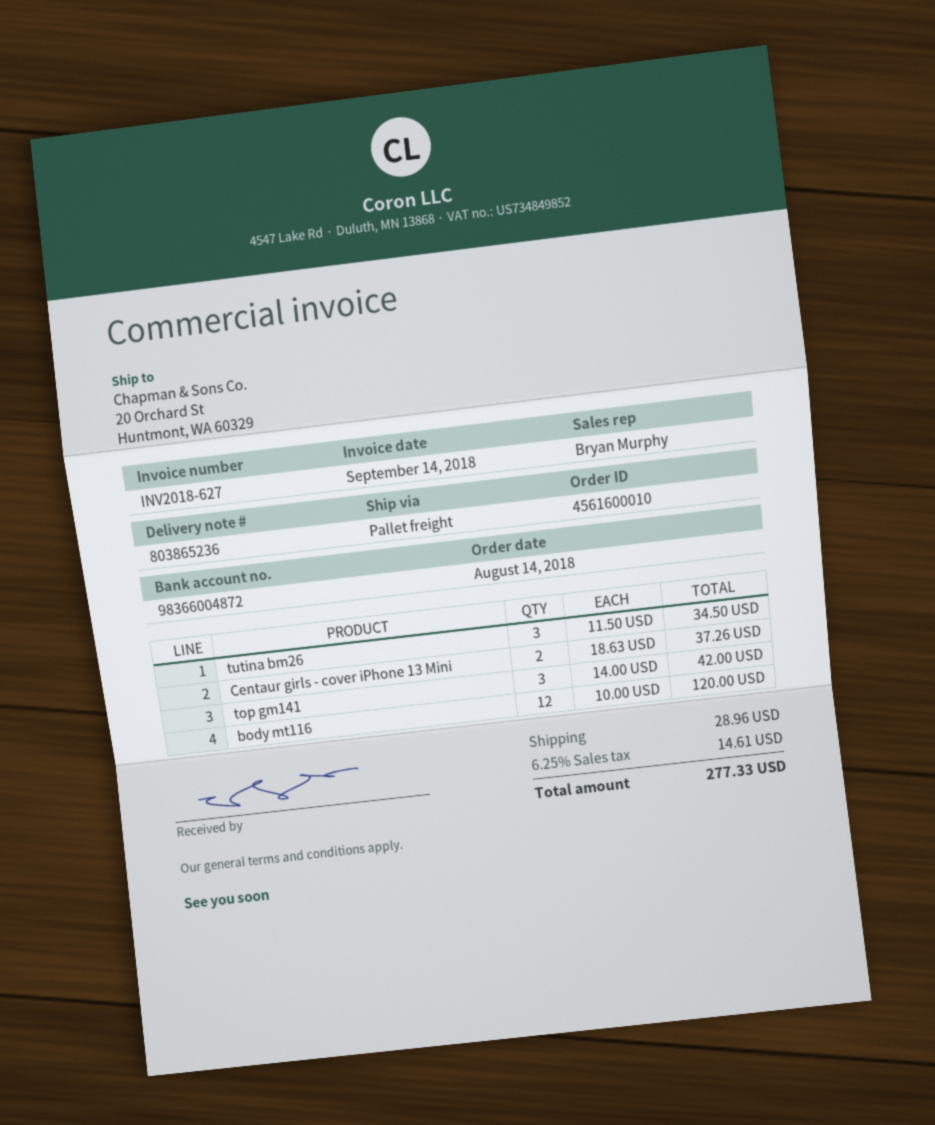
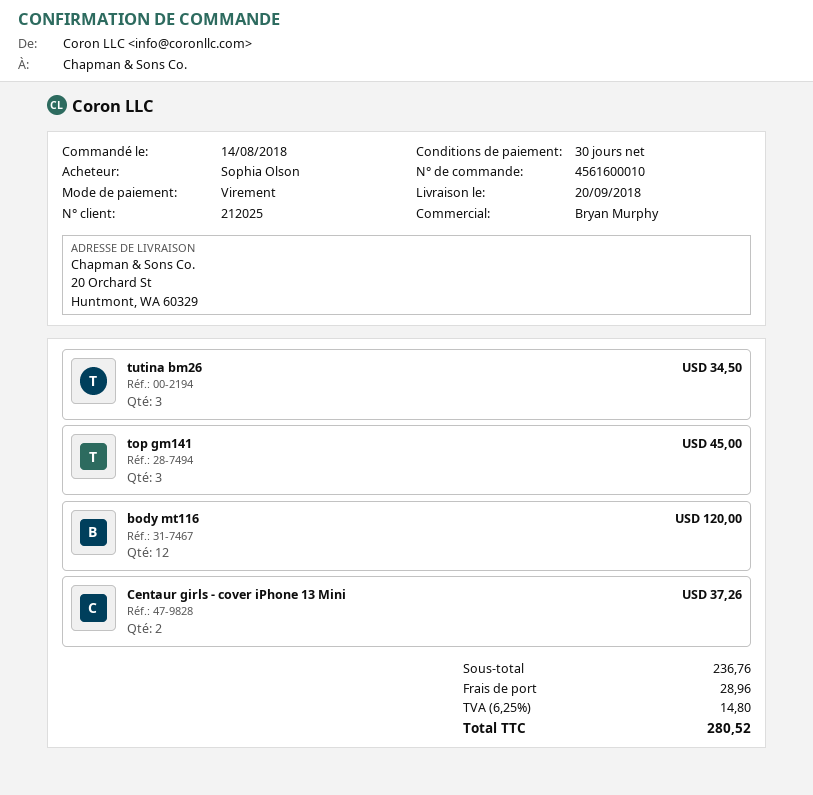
top gm141: 3 for 42.00 -> 3 for 45.00
tax: 6.25% = 14.61 -> 6.25% = 14.80
total: 277.33 -> 280.52

